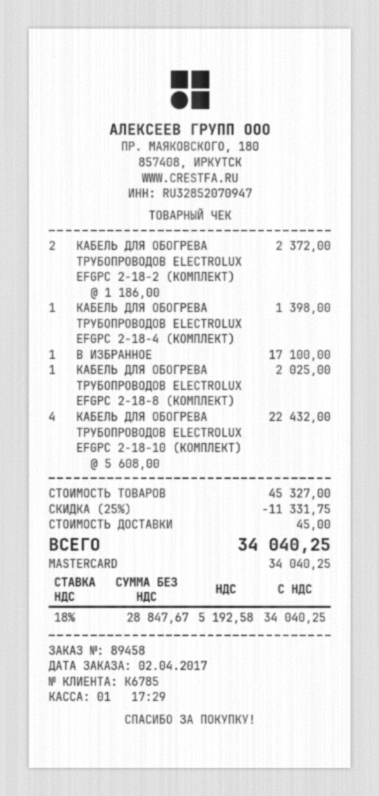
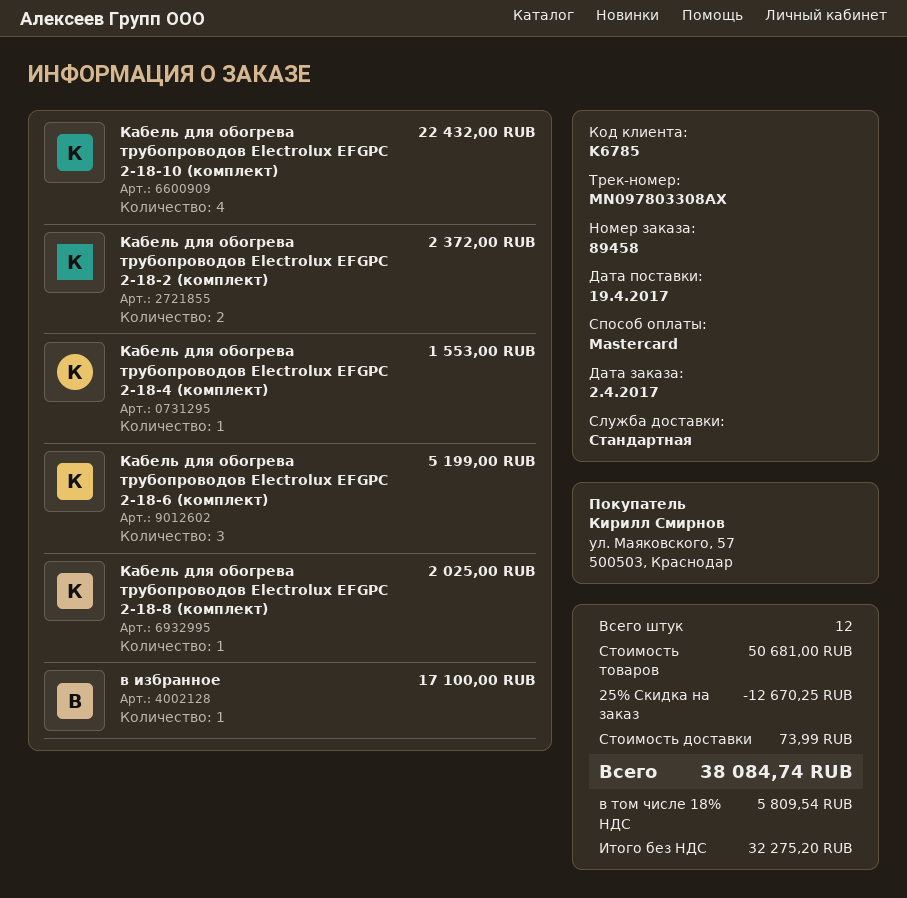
КАБЕЛЬ ДЛЯ ОБОГРЕВА ТРУБОПРОВОДОВ ELECTROLUX EFGPC 2-18-4 (КОМПЛЕКТ): 1 for 1398.00 -> 1 for 1553.00
Кабель для обогрева трубопроводов Electrolux EFGPC 2-18-6 (комплект): none -> 3 for 5199.00
subtotal: 45327.00 -> 50681.00
discount: 25% = 11331.75 -> 25% = 12670.25
shipping: 45.00 -> 73.99
net: 28847.67 -> 32275.20
tax: 18% = 5192.58 -> 18% = 5809.54
total: 34040.25 -> 38084.74

